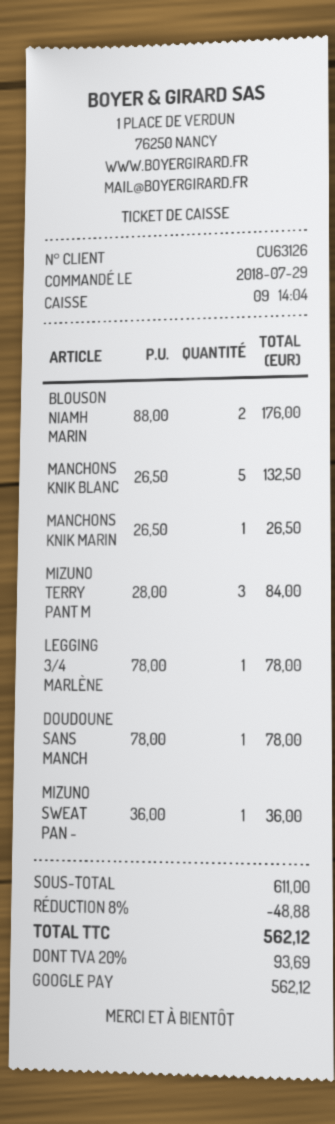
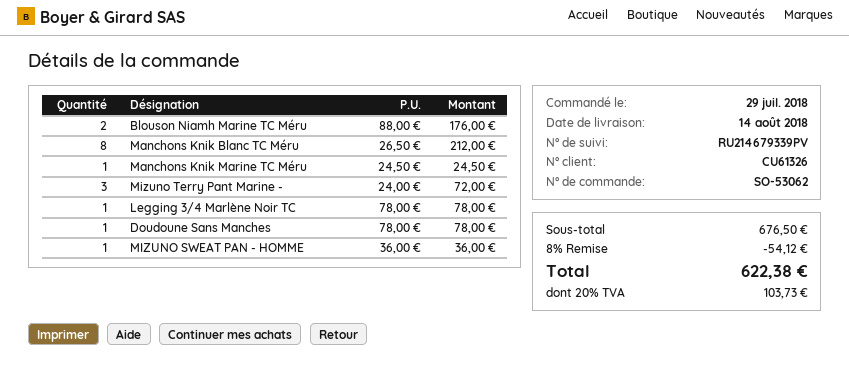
customer number: CU63126 -> CU61326
MANCHONS KNIK BLANC: 5 x 26.50 = 132.50 -> 8 x 26.50 = 212.00
MANCHONS KNIK MARIN: 1 x 26.50 = 26.50 -> 1 x 24.50 = 24.50
MIZUNO TERRY PANT M: 3 x 28.00 = 84.00 -> 3 x 24.00 = 72.00
subtotal: 611.00 -> 676.50
discount: 8% = 48.88 -> 8% = 54.12
tax: 20% = 93.69 -> 20% = 103.73
total: 562.12 -> 622.38

